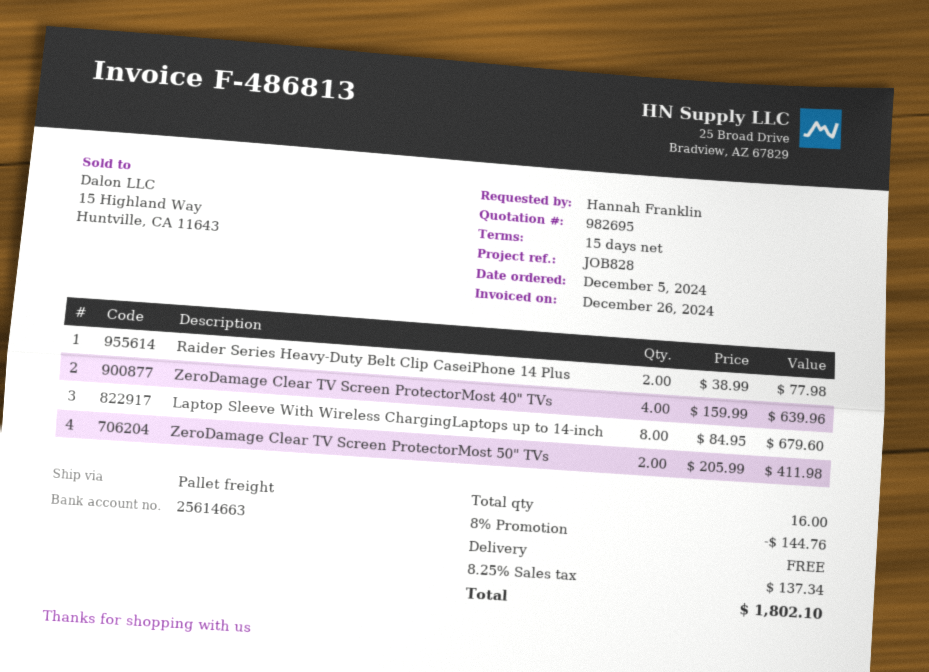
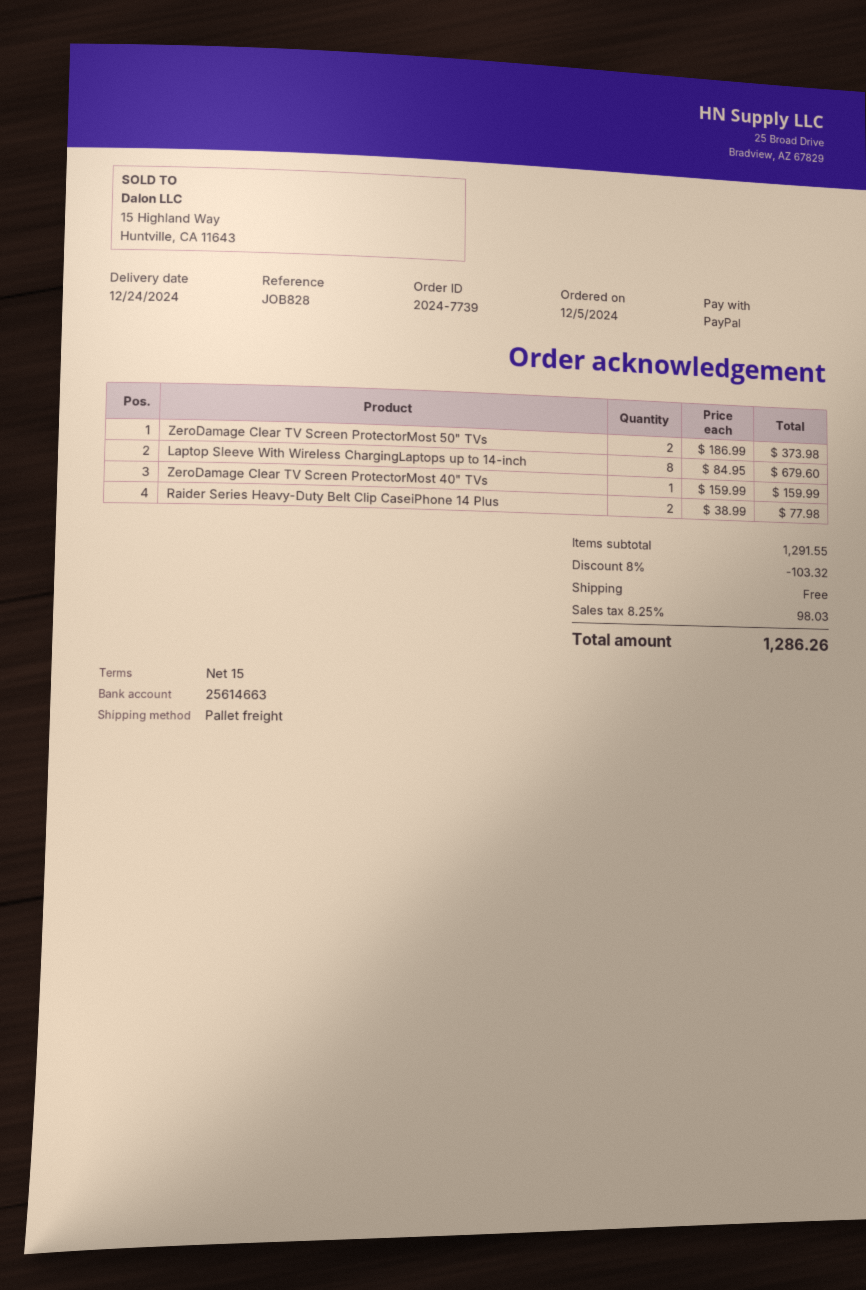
ZeroDamage Clear TV Screen ProtectorMost 40" TVs: 4 x 159.99 = 639.96 -> 1 x 159.99 = 159.99
ZeroDamage Clear TV Screen ProtectorMost 50" TVs: 2 x 205.99 = 411.98 -> 2 x 186.99 = 373.98
discount: 8% = 144.76 -> 8% = 103.32
tax: 8.25% = 137.34 -> 8.25% = 98.03
total: 1802.10 -> 1286.26

